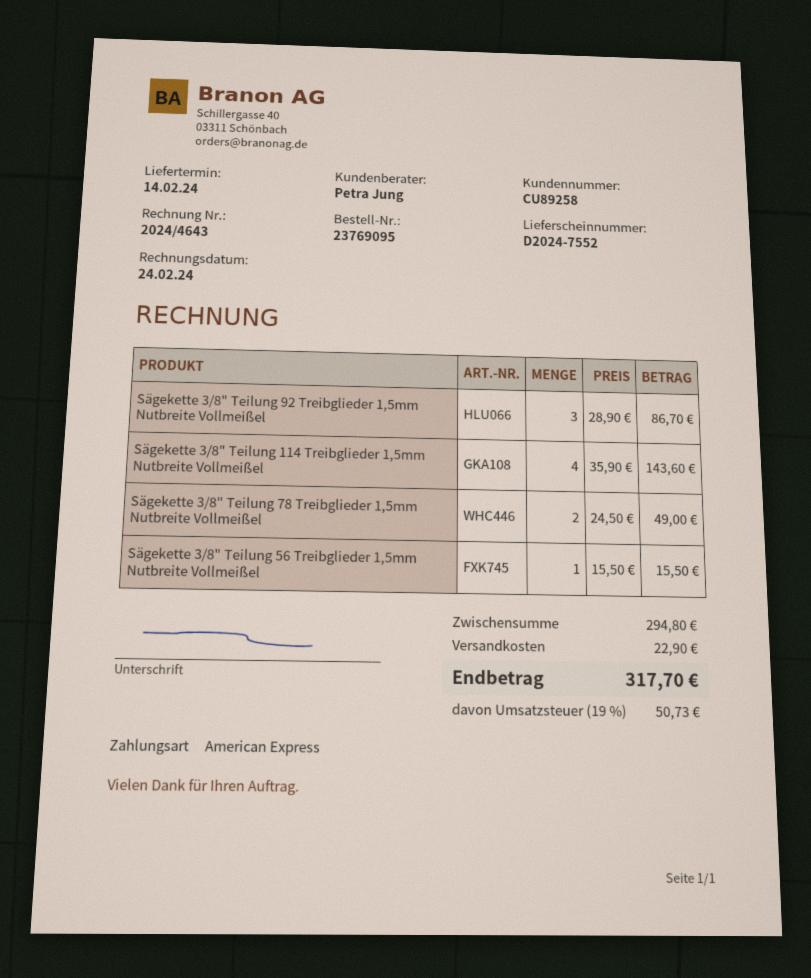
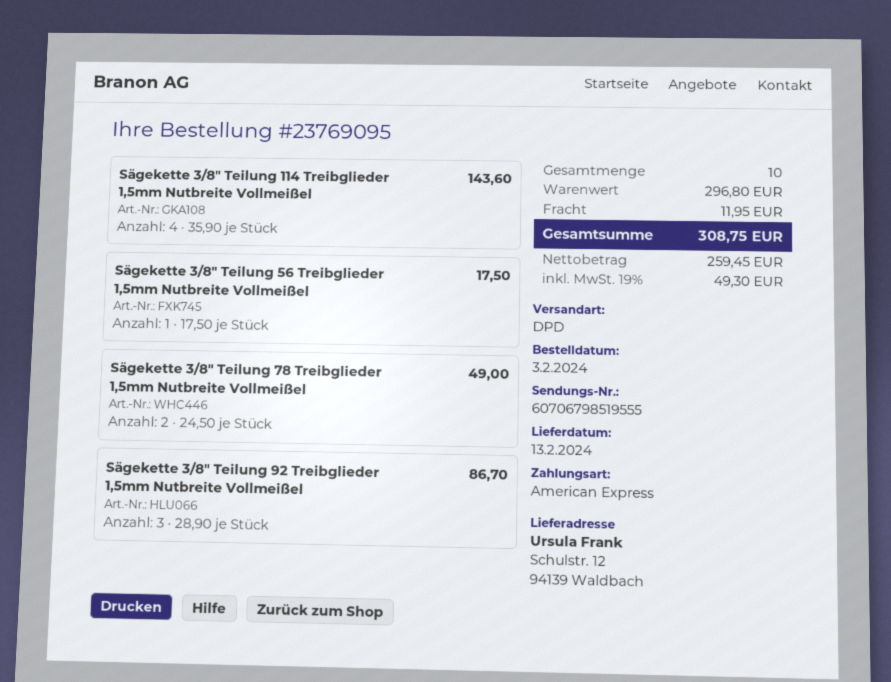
delivery date: 2024-02-14 -> 2024-02-13
Sägekette 3/8" Teilung 56 Treibglieder 1,5mm Nutbreite Vollmeißel: 1 x 15.50 = 15.50 -> 1 x 17.50 = 17.50
subtotal: 294.80 -> 296.80
shipping: 22.90 -> 11.95
tax: 19% = 50.73 -> 19% = 49.30
total: 317.70 -> 308.75

